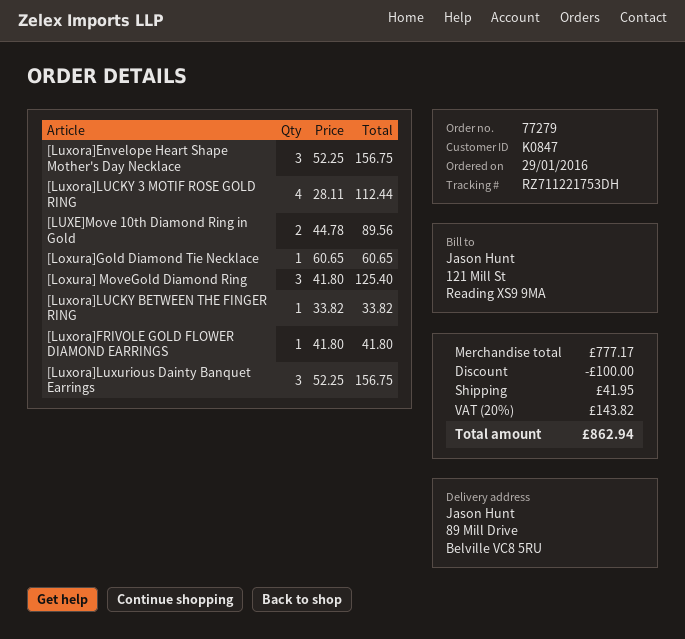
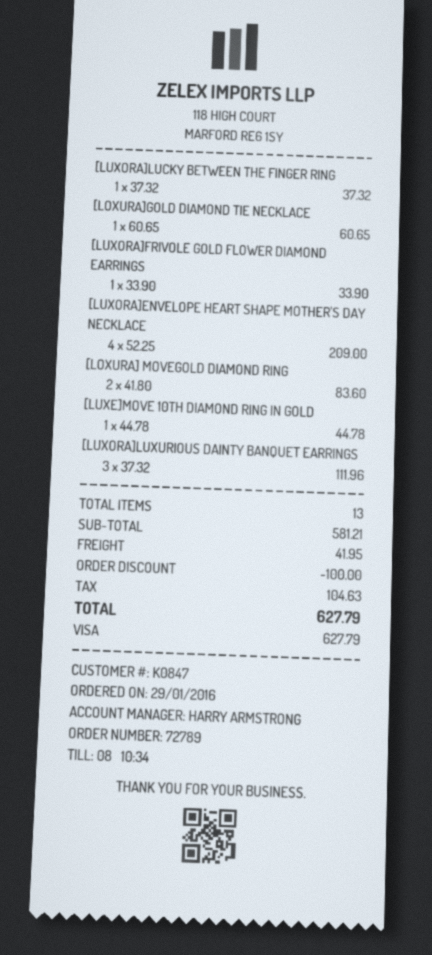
order number: 77279 -> 72789
[Luxora]Envelope Heart Shape Mother's Day Necklace: 3 x 52.25 = 156.75 -> 4 x 52.25 = 209.00
[Luxora]LUCKY 3 MOTIF ROSE GOLD RING: 4 x 28.11 = 112.44 -> none
[LUXE]Move 10th Diamond Ring in Gold: 2 x 44.78 = 89.56 -> 1 x 44.78 = 44.78
[Loxura] MoveGold Diamond Ring: 3 x 41.80 = 125.40 -> 2 x 41.80 = 83.60
[Luxora]LUCKY BETWEEN THE FINGER RING: 1 x 33.82 = 33.82 -> 1 x 37.32 = 37.32
[Luxora]FRIVOLE GOLD FLOWER DIAMOND EARRINGS: 1 x 41.80 = 41.80 -> 1 x 33.90 = 33.90
[Luxora]Luxurious Dainty Banquet Earrings: 3 x 52.25 = 156.75 -> 3 x 37.32 = 111.96
subtotal: 777.17 -> 581.21
tax: 143.82 -> 104.63
total: 862.94 -> 627.79

